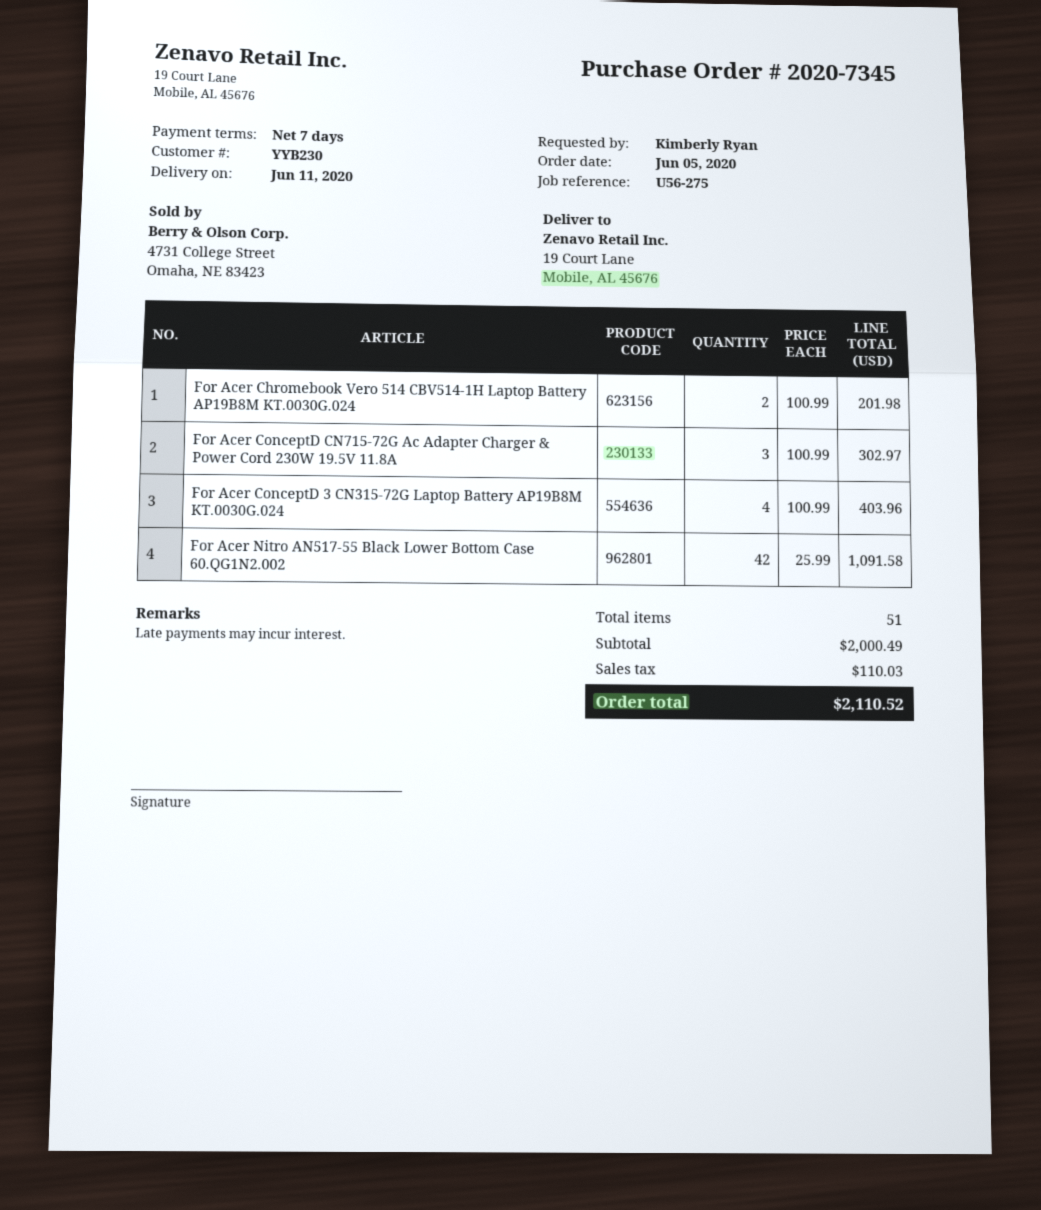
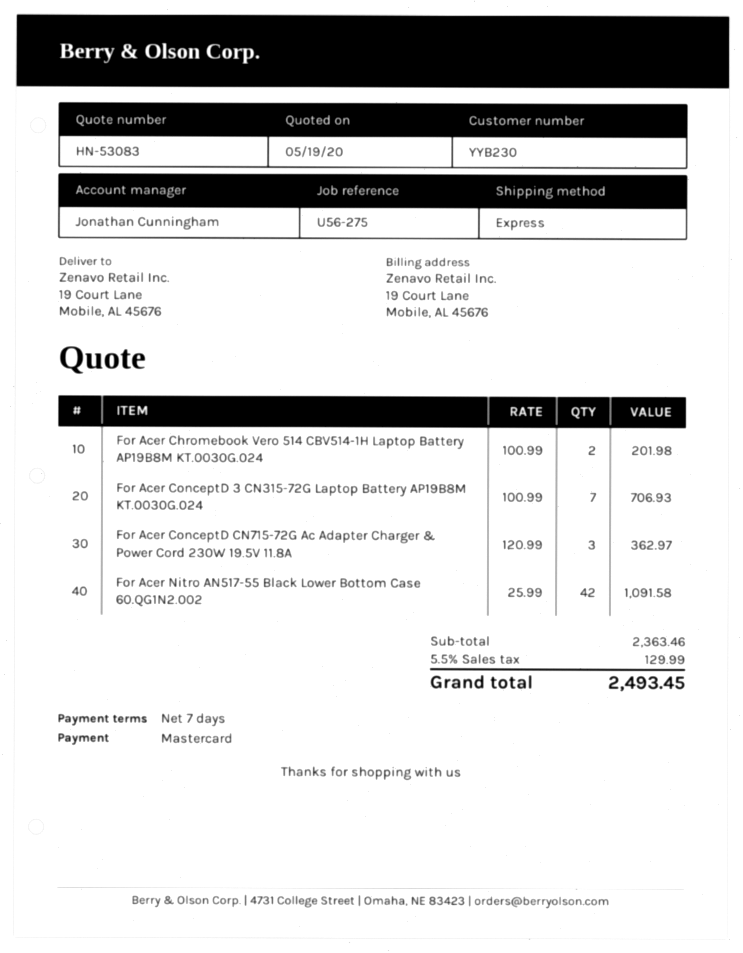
For Acer ConceptD CN715-72G Ac Adapter Charger & Power Cord 230W 19.5V 11.8A: 3 x 100.99 = 302.97 -> 3 x 120.99 = 362.97
For Acer ConceptD 3 CN315-72G Laptop Battery AP19B8M KT.0030G.024: 4 x 100.99 = 403.96 -> 7 x 100.99 = 706.93
subtotal: 2000.49 -> 2363.46
tax: 110.03 -> 129.99
total: 2110.52 -> 2493.45

